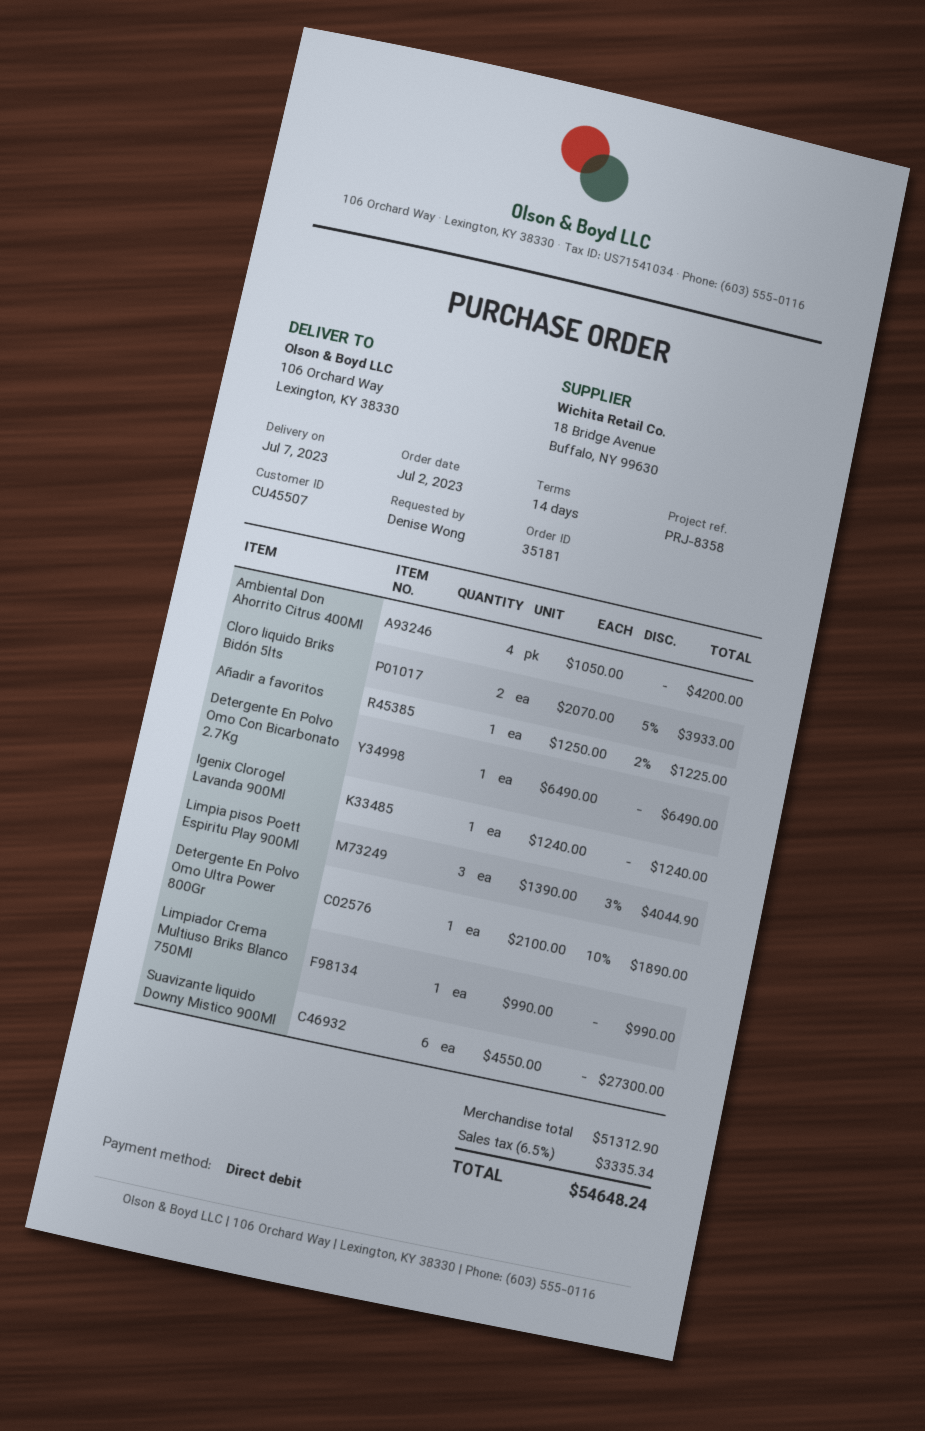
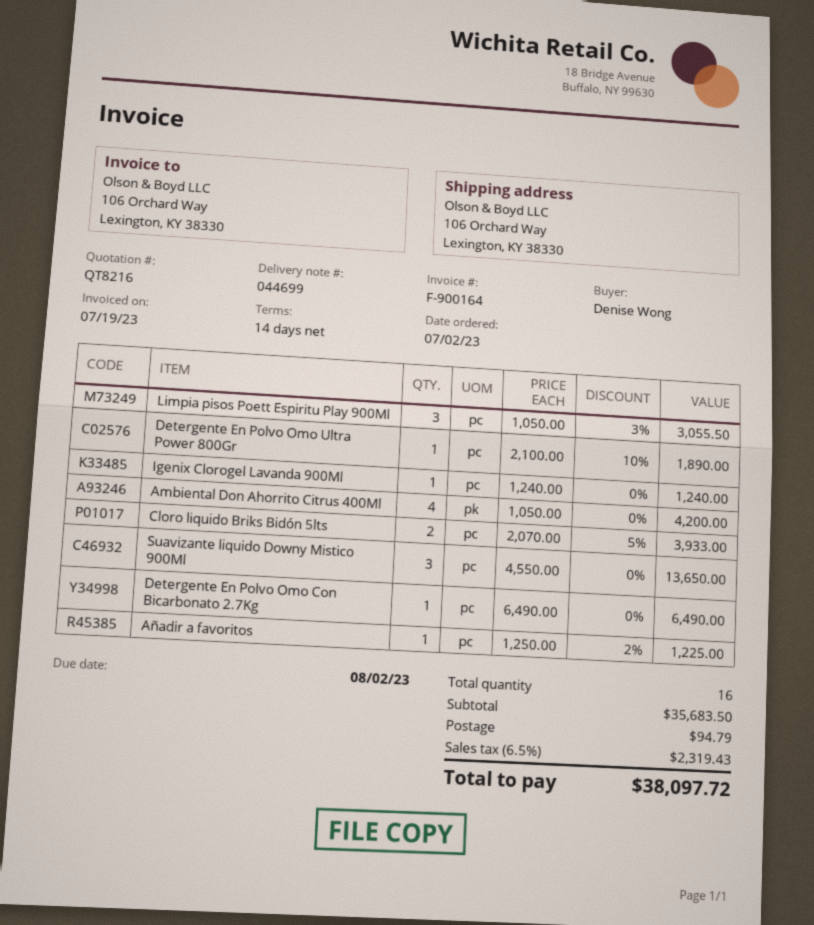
Limpia pisos Poett Espiritu Play 900Ml: 3 x 1390.00 - 3% = 4044.90 -> 3 x 1050.00 - 3% = 3055.50
Limpiador Crema Multiuso Briks Blanco 750Ml: 1 x 990.00 = 990.00 -> none
Suavizante liquido Downy Mistico 900Ml: 6 x 4550.00 = 27300.00 -> 3 x 4550.00 = 13650.00
subtotal: 51312.90 -> 35683.50
shipping: none -> 94.79
tax: 6.5% = 3335.34 -> 6.5% = 2319.43
total: 54648.24 -> 38097.72

